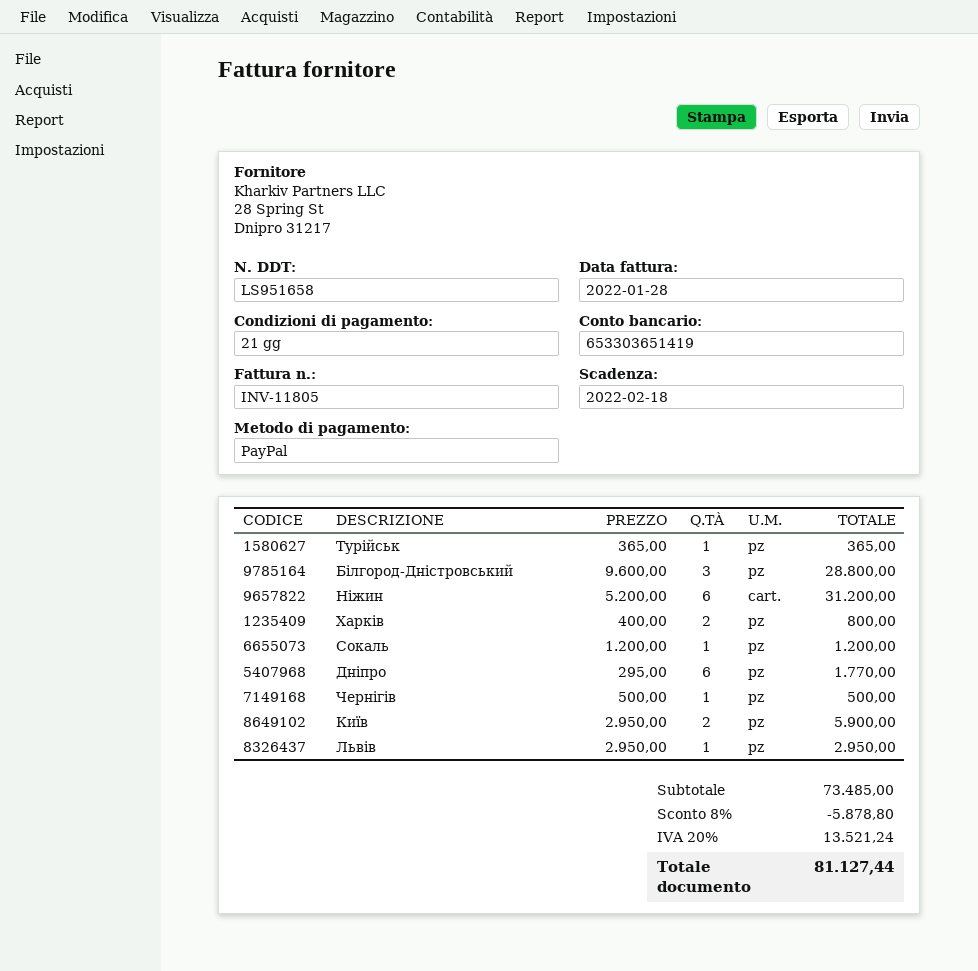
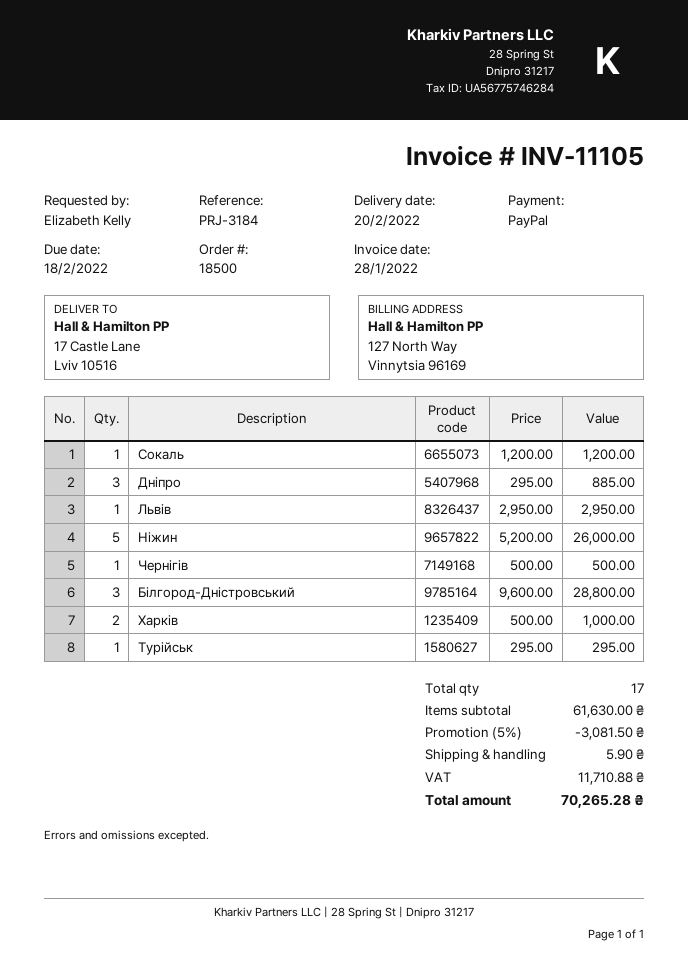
invoice number: INV-11805 -> INV-11105
Турійськ: 1 x 365.00 = 365.00 -> 1 x 295.00 = 295.00
Ніжин: 6 x 5200.00 = 31200.00 -> 5 x 5200.00 = 26000.00
Харків: 2 x 400.00 = 800.00 -> 2 x 500.00 = 1000.00
Дніпро: 6 x 295.00 = 1770.00 -> 3 x 295.00 = 885.00
Київ: 2 x 2950.00 = 5900.00 -> none
subtotal: 73485.00 -> 61630.00
discount: 8% = 5878.80 -> 5% = 3081.50
shipping: none -> 5.90
tax: 13521.24 -> 11710.88
total: 81127.44 -> 70265.28

